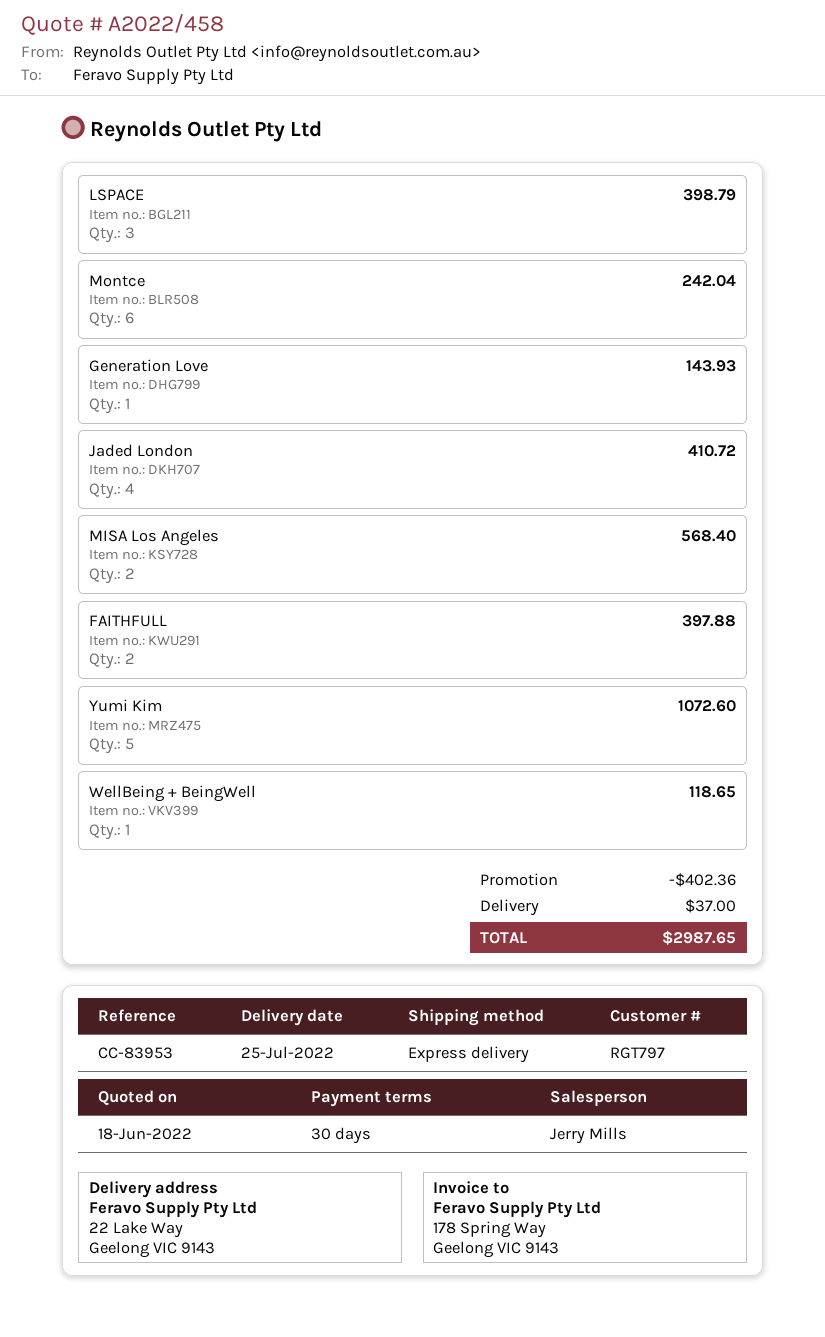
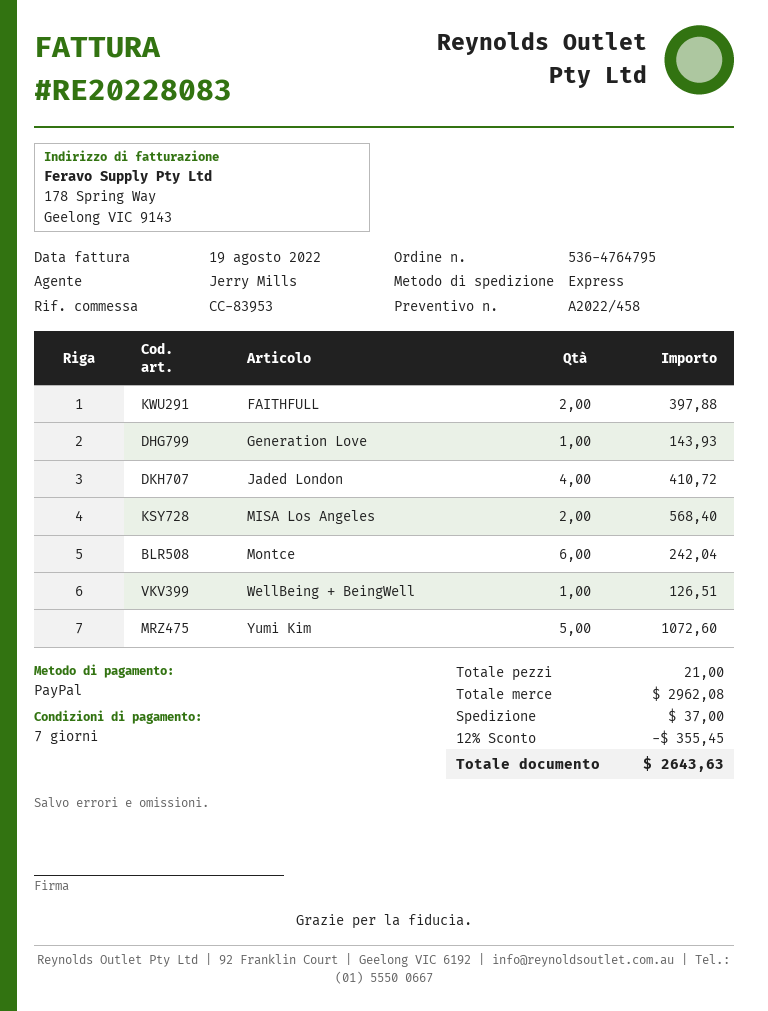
payment terms: 30 days -> 7 days
LSPACE: 3 for 398.79 -> none
WellBeing + BeingWell: 1 for 118.65 -> 1 for 126.51
discount: 402.36 -> 355.45
total: 2987.65 -> 2643.63

